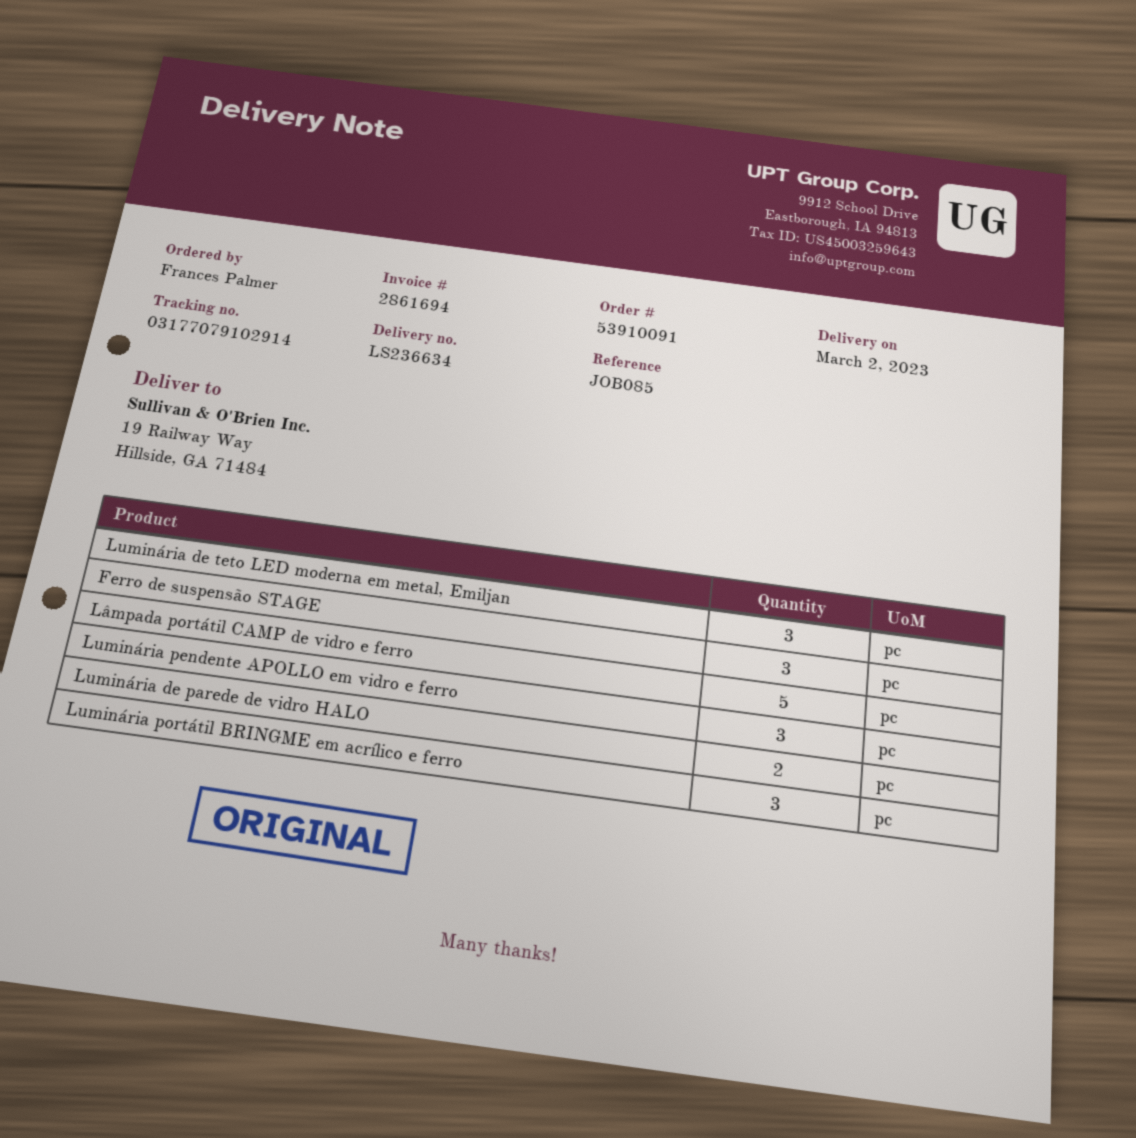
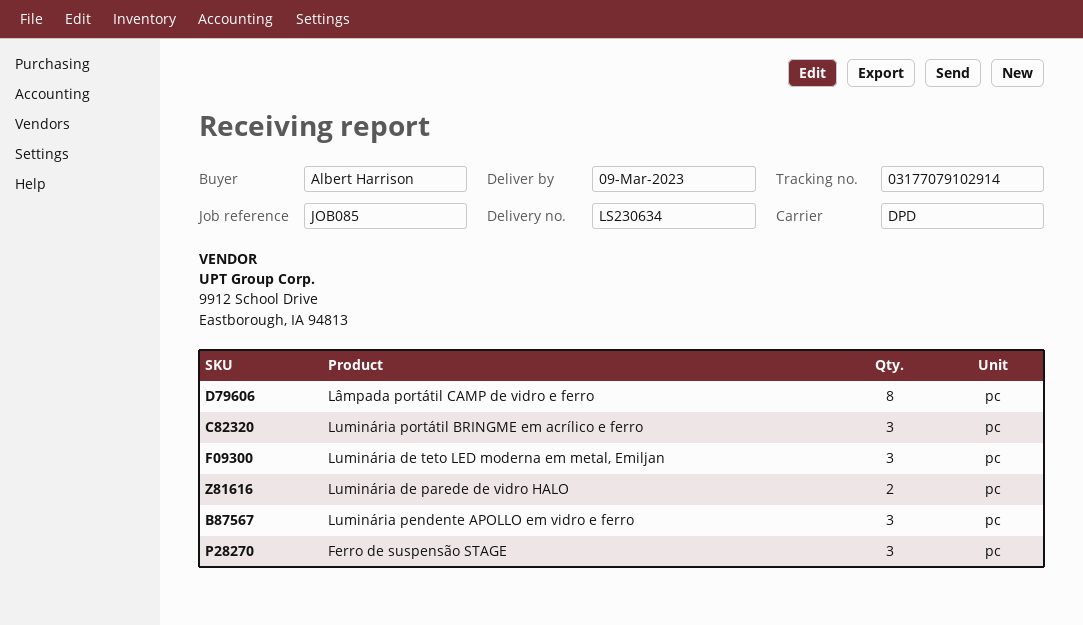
delivery note number: LS236634 -> LS230634
delivery date: 2023-03-02 -> 2023-03-09
ordered by: Frances Palmer -> Albert Harrison
Lâmpada portátil CAMP de vidro e ferro: 5 -> 8

